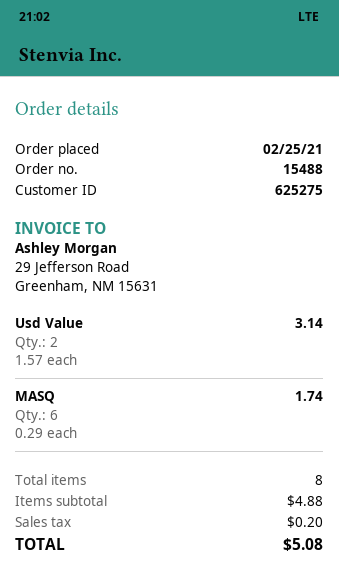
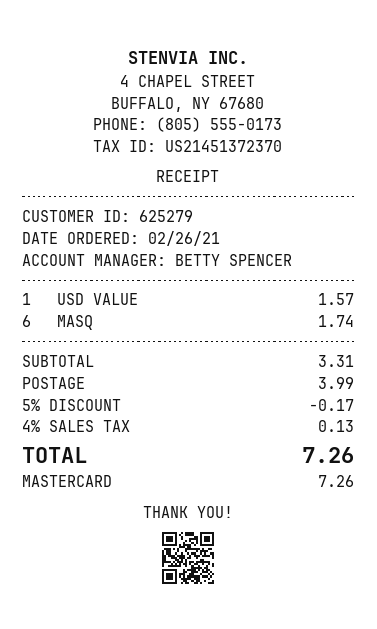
order date: 2021-02-25 -> 2021-02-26
customer number: 625275 -> 625279
Usd Value: 2 for 3.14 -> 1 for 1.57
subtotal: 4.88 -> 3.31
discount: none -> 5% = 0.17
shipping: none -> 3.99
tax: 0.20 -> 0.13
total: 5.08 -> 7.26

